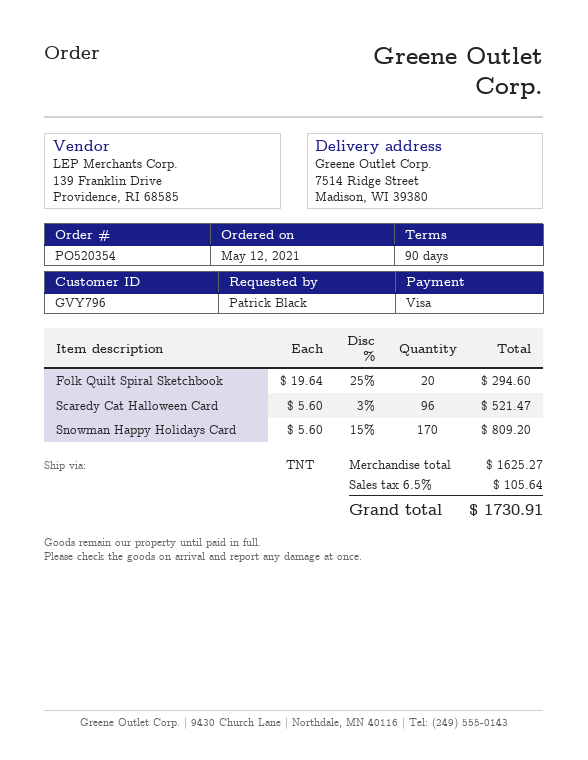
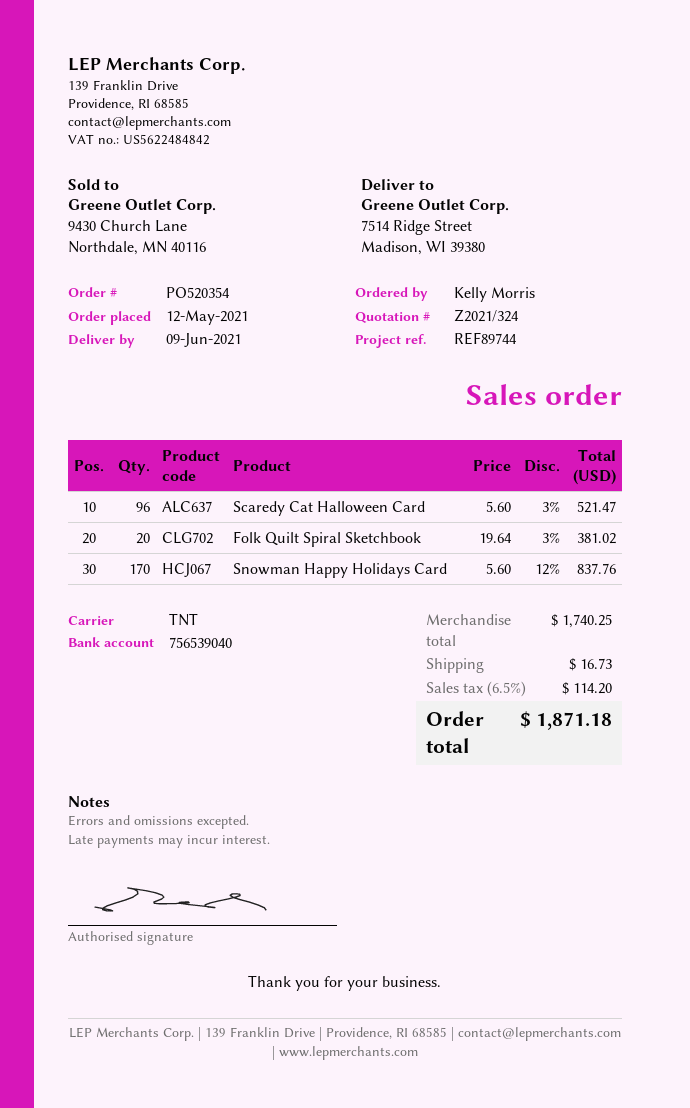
ordered by: Patrick Black -> Kelly Morris
Folk Quilt Spiral Sketchbook: 20 x 19.64 - 25% = 294.60 -> 20 x 19.64 - 3% = 381.02
Snowman Happy Holidays Card: 170 x 5.60 - 15% = 809.20 -> 170 x 5.60 - 12% = 837.76
subtotal: 1625.27 -> 1740.25
shipping: none -> 16.73
tax: 6.5% = 105.64 -> 6.5% = 114.20
total: 1730.91 -> 1871.18

